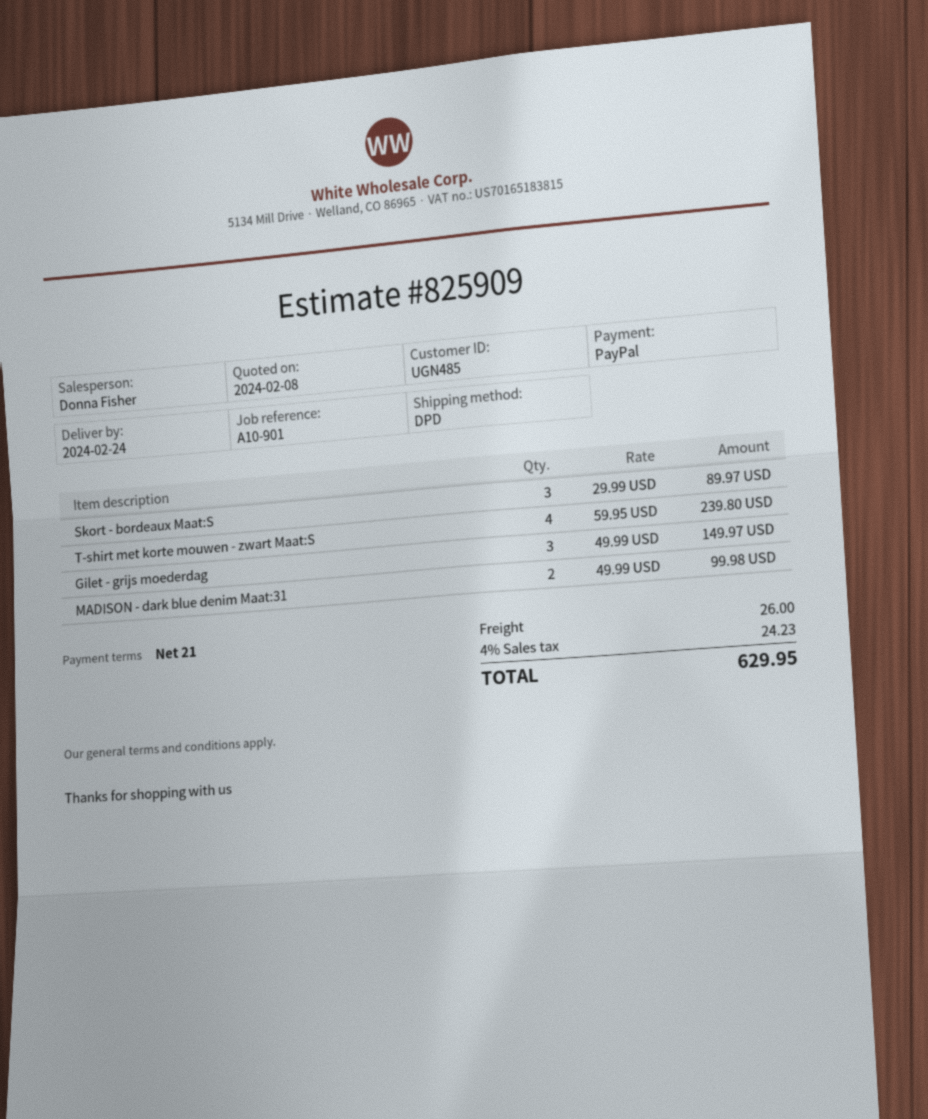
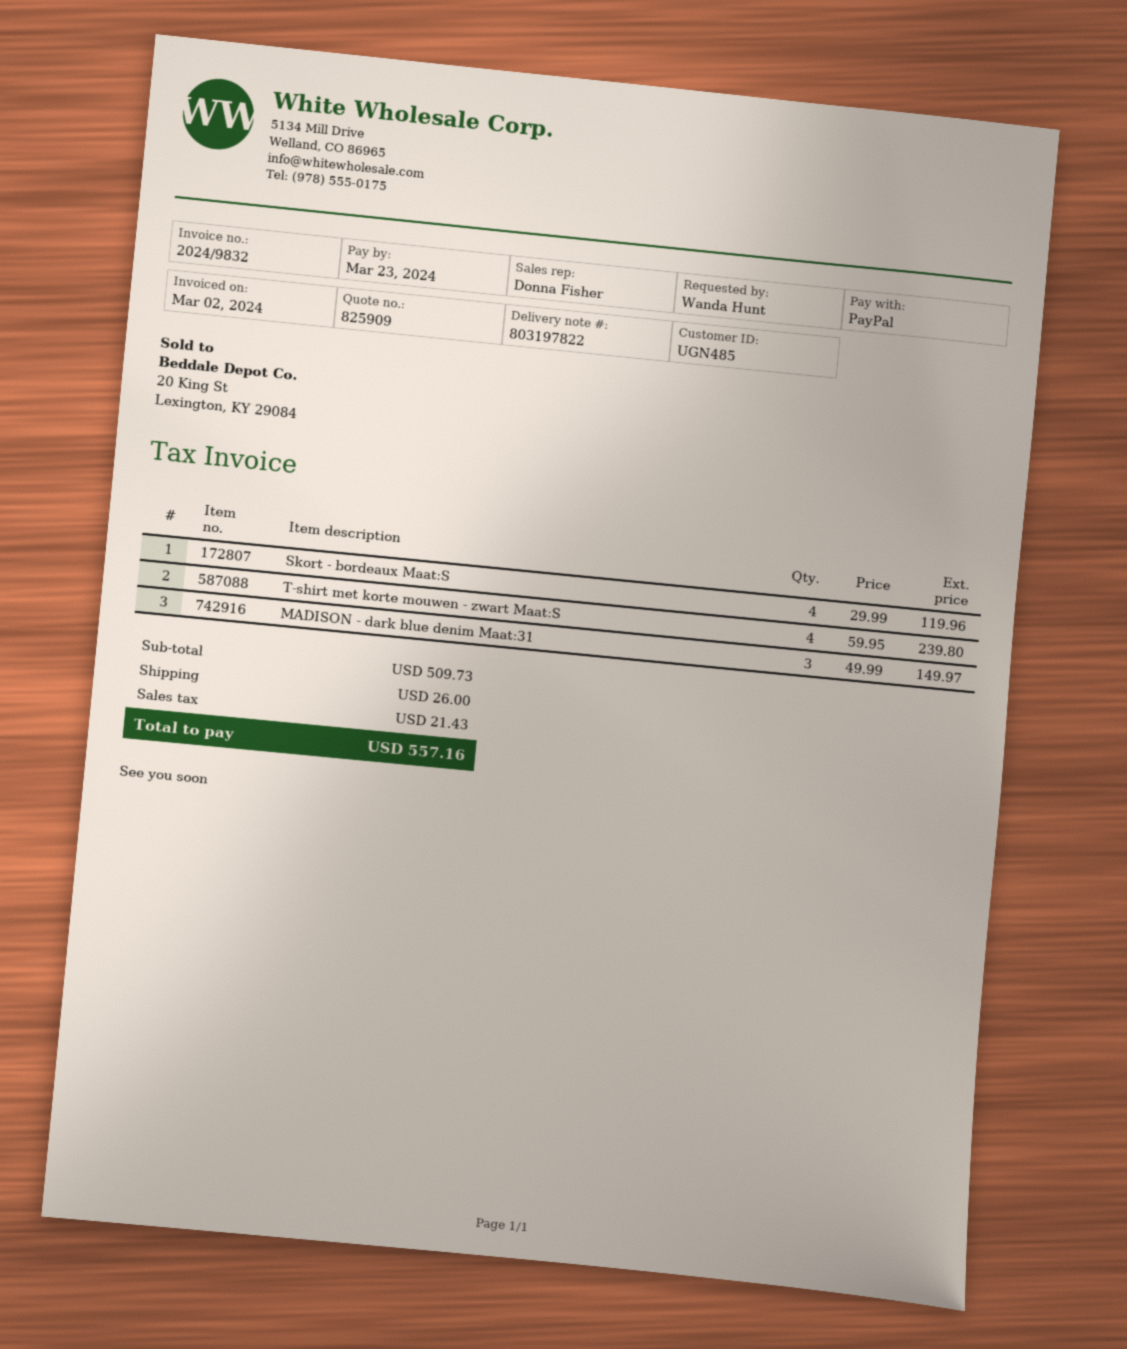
Skort - bordeaux Maat:S: 3 x 29.99 = 89.97 -> 4 x 29.99 = 119.96
Gilet - grijs moederdag: 3 x 49.99 = 149.97 -> none
MADISON - dark blue denim Maat:31: 2 x 49.99 = 99.98 -> 3 x 49.99 = 149.97
tax: 24.23 -> 21.43
total: 629.95 -> 557.16

